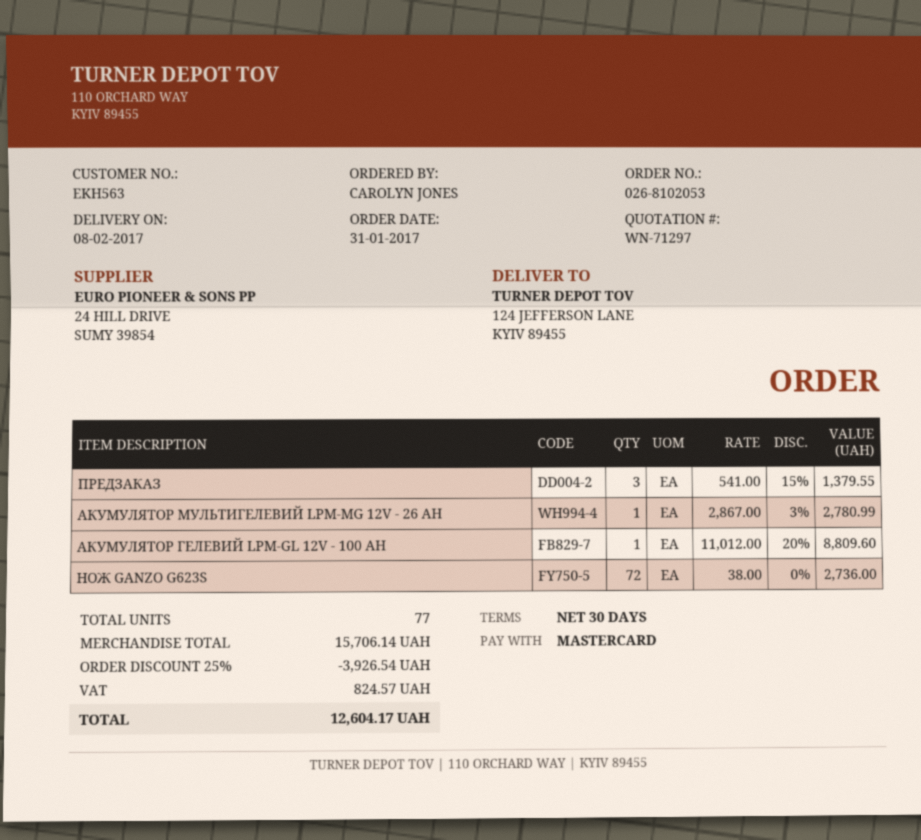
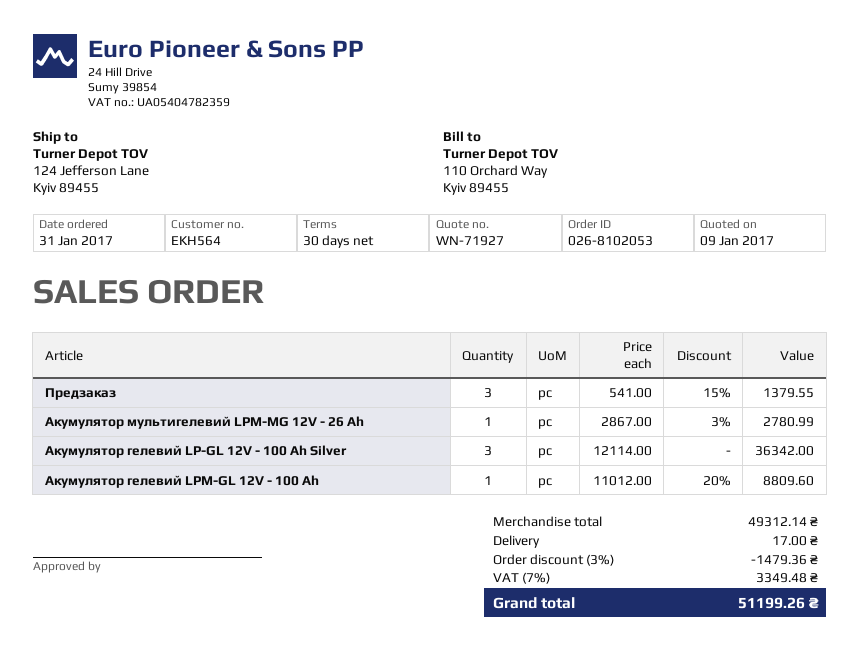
quote number: WN-71297 -> WN-71927
customer number: EKH563 -> EKH564
НОЖ GANZO G623S: 72 x 38.00 = 2736.00 -> none
Акумулятор гелевий LP-GL 12V - 100 Ah Silver: none -> 3 x 12114.00 = 36342.00
subtotal: 15706.14 -> 49312.14
discount: 25% = 3926.54 -> 3% = 1479.36
shipping: none -> 17.00
tax: 824.57 -> 3349.48
total: 12604.17 -> 51199.26

